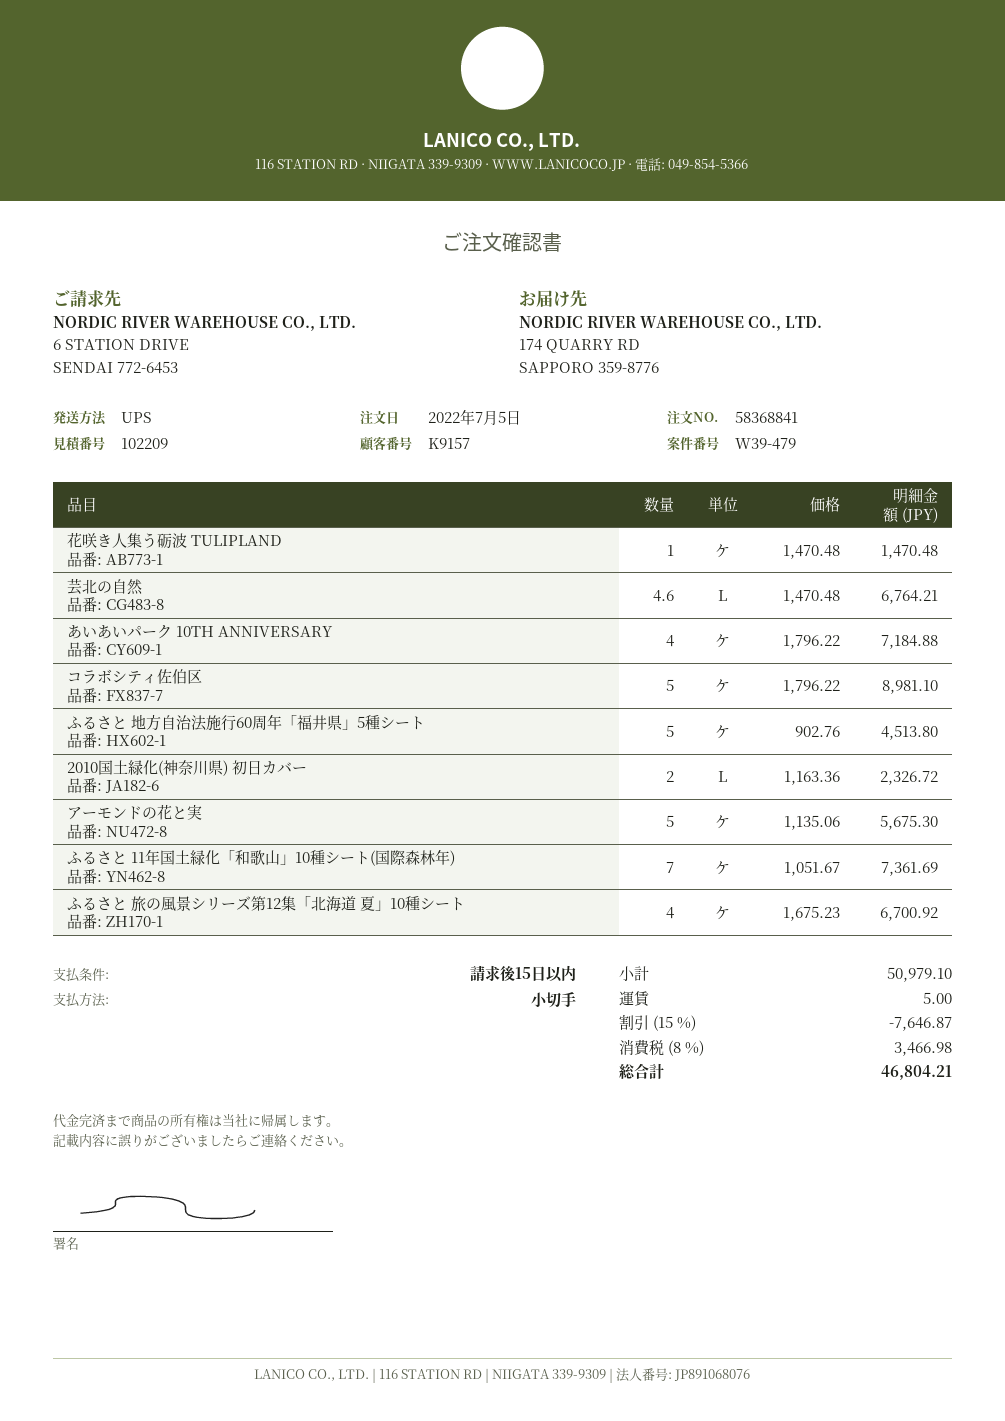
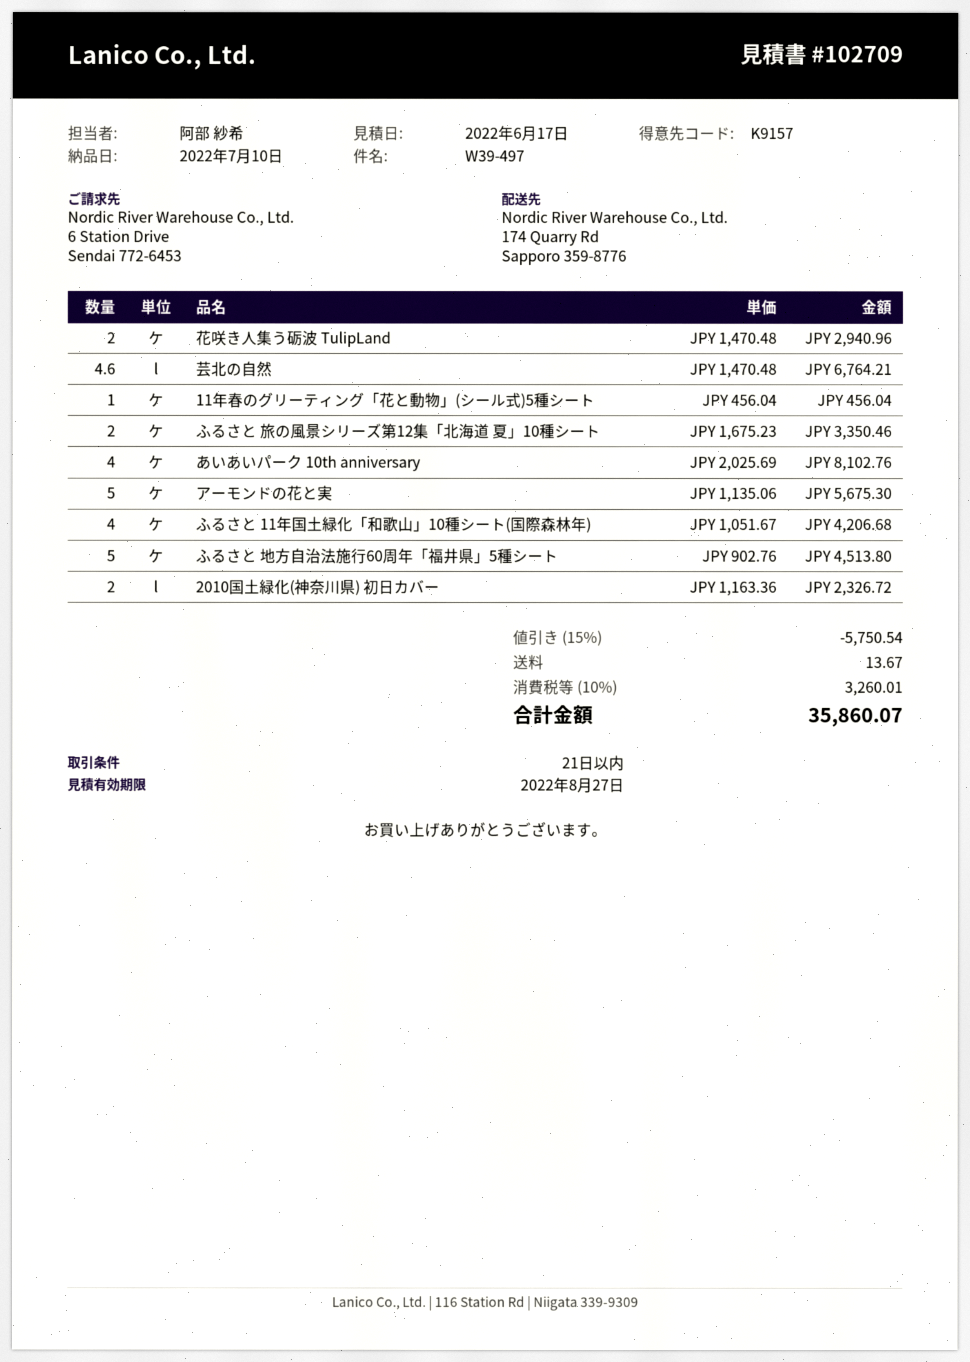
quote number: 102209 -> 102709
payment terms: 15 days -> 21 days
reference: W39-479 -> W39-497
花咲き人集う砺波 TULIPLAND: 1 x 1470.48 = 1470.48 -> 2 x 1470.48 = 2940.96
あいあいパーク 10TH ANNIVERSARY: 4 x 1796.22 = 7184.88 -> 4 x 2025.69 = 8102.76
コラボシティ佐伯区: 5 x 1796.22 = 8981.10 -> none
ふるさと 11年国土緑化「和歌山」10種シート(国際森林年): 7 x 1051.67 = 7361.69 -> 4 x 1051.67 = 4206.68
ふるさと 旅の風景シリーズ第12集「北海道 夏」10種シート: 4 x 1675.23 = 6700.92 -> 2 x 1675.23 = 3350.46
11年春のグリーティング「花と動物」(シール式)5種シート: none -> 1 x 456.04 = 456.04
discount: 15% = 7646.87 -> 15% = 5750.54
shipping: 5.00 -> 13.67
tax: 8% = 3466.98 -> 10% = 3260.01
total: 46804.21 -> 35860.07

